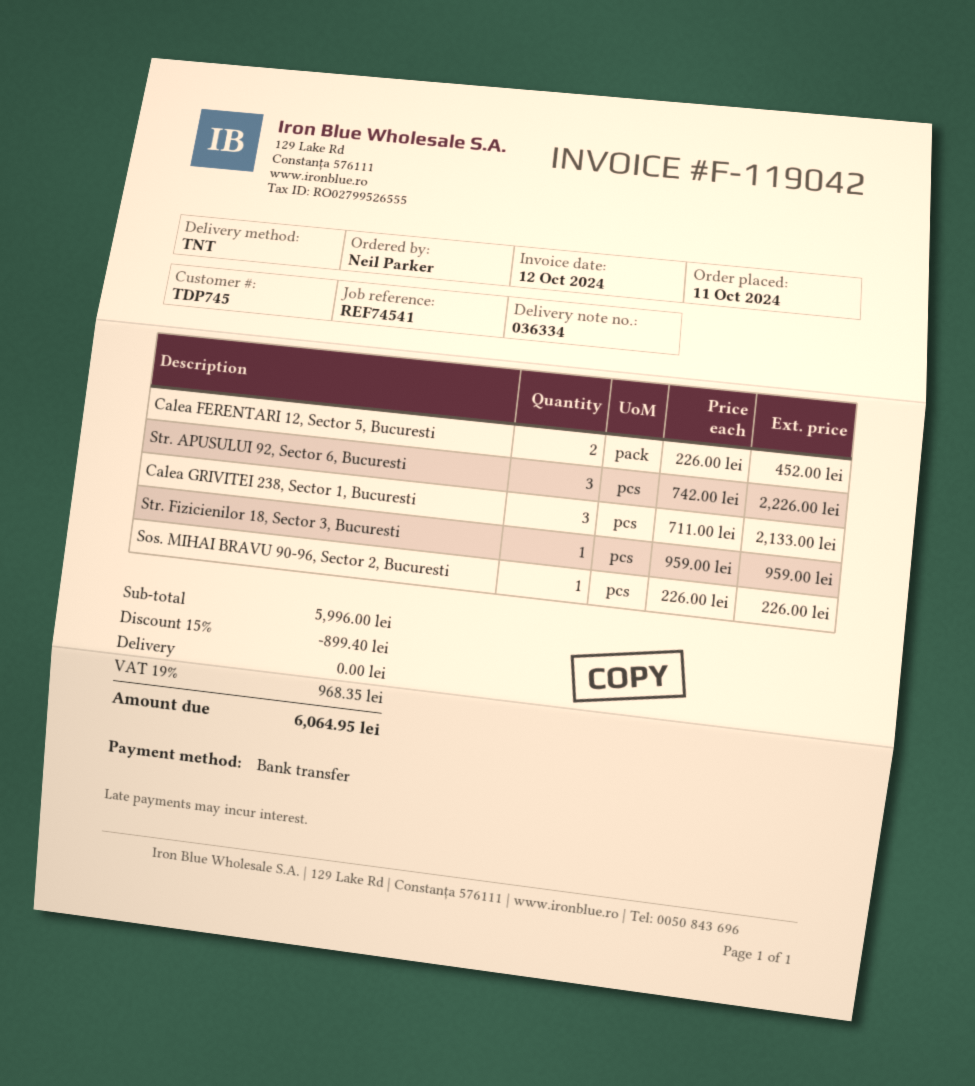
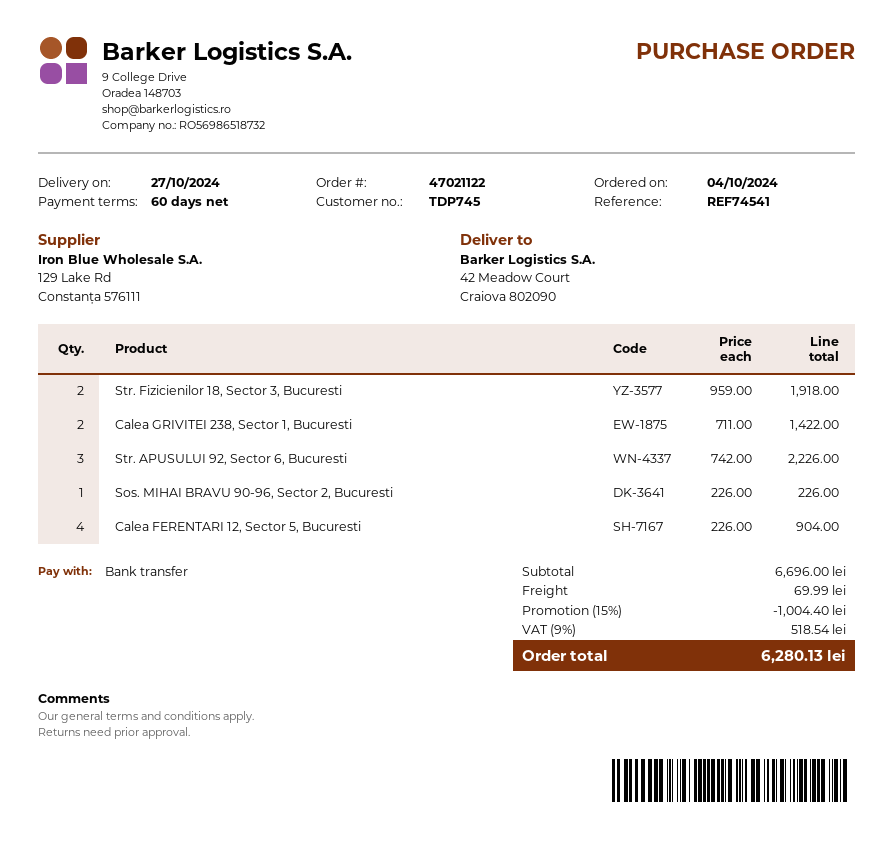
order date: 2024-10-11 -> 2024-10-04
Calea FERENTARI 12, Sector 5, Bucuresti: 2 x 226.00 = 452.00 -> 4 x 226.00 = 904.00
Calea GRIVITEI 238, Sector 1, Bucuresti: 3 x 711.00 = 2133.00 -> 2 x 711.00 = 1422.00
Str. Fizicienilor 18, Sector 3, Bucuresti: 1 x 959.00 = 959.00 -> 2 x 959.00 = 1918.00
subtotal: 5996.00 -> 6696.00
discount: 15% = 899.40 -> 15% = 1004.40
shipping: 0.00 -> 69.99
tax: 19% = 968.35 -> 9% = 518.54
total: 6064.95 -> 6280.13

